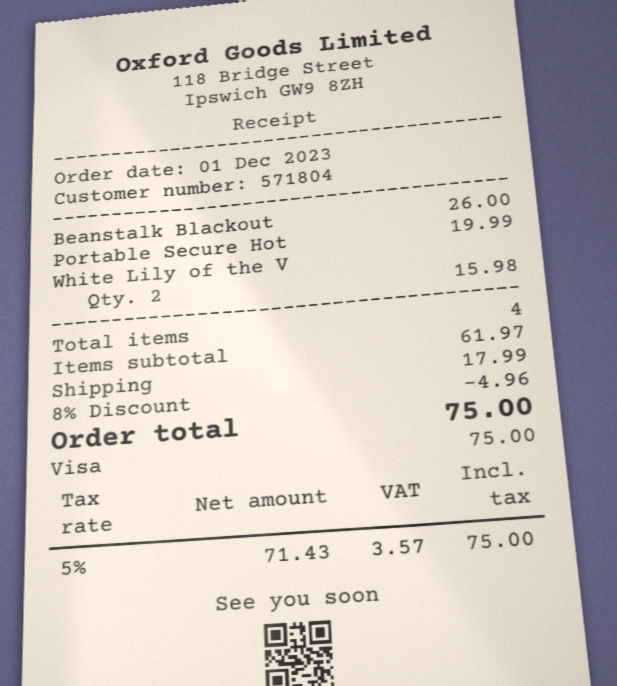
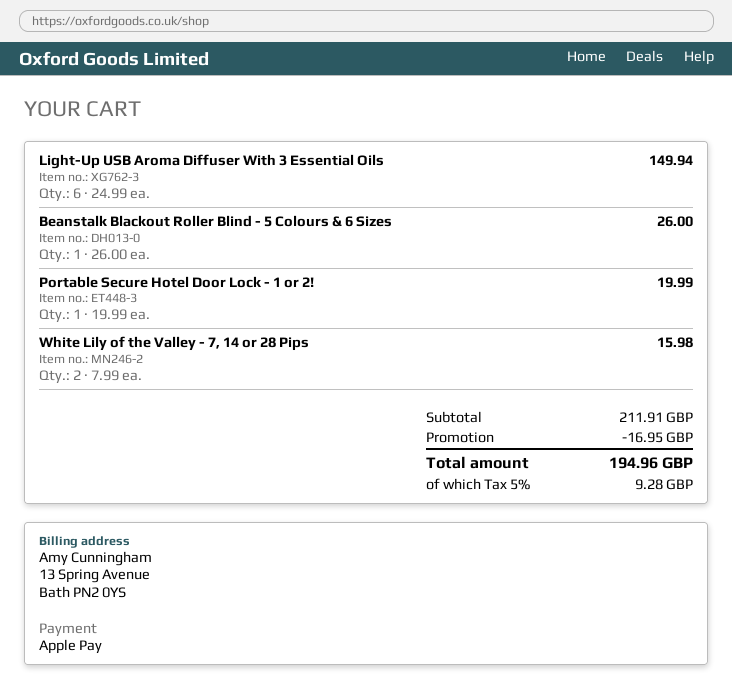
payment method: Visa -> Apple Pay
Light-Up USB Aroma Diffuser With 3 Essential Oils: none -> 6 for 149.94
subtotal: 61.97 -> 211.91
discount: 4.96 -> 16.95
shipping: 17.99 -> none
tax: 5% = 3.57 -> 5% = 9.28
total: 75.00 -> 194.96

